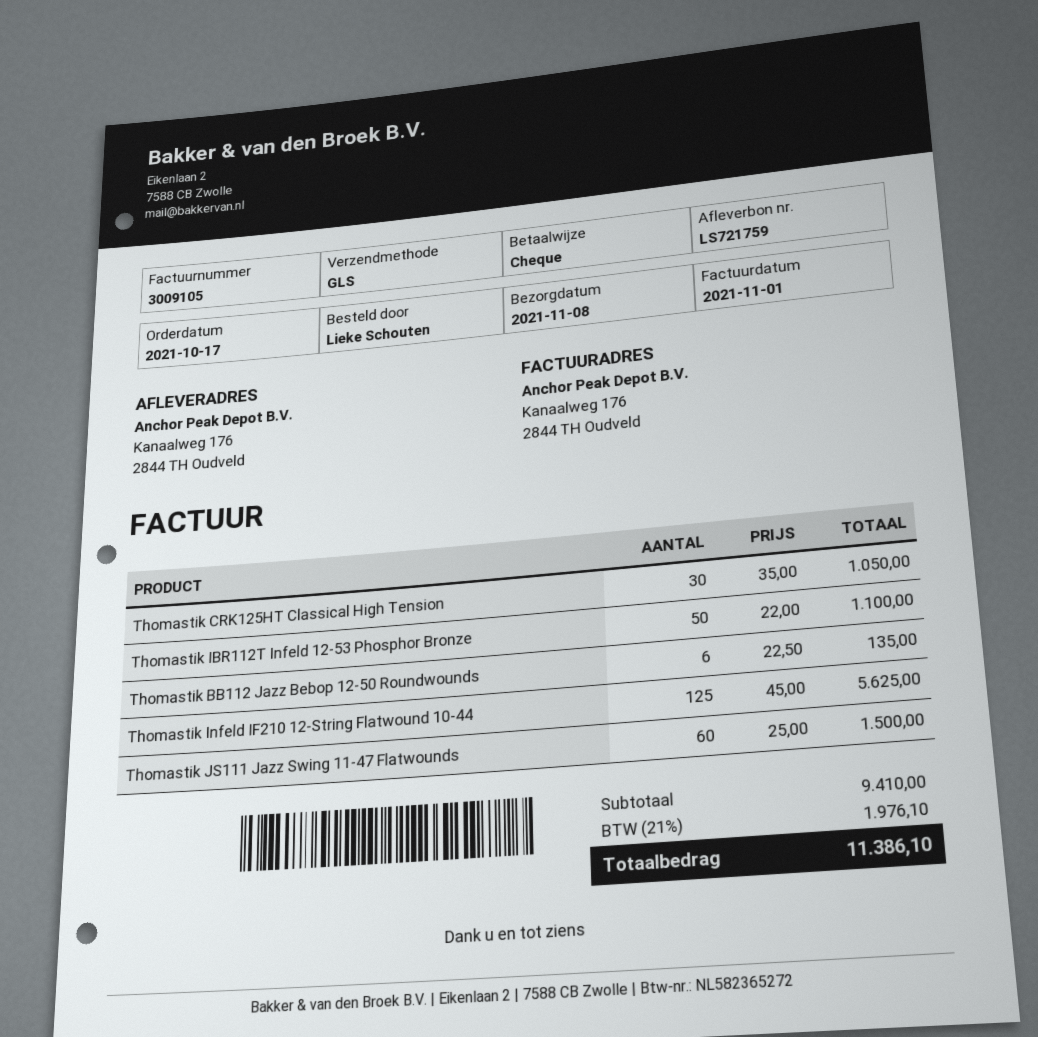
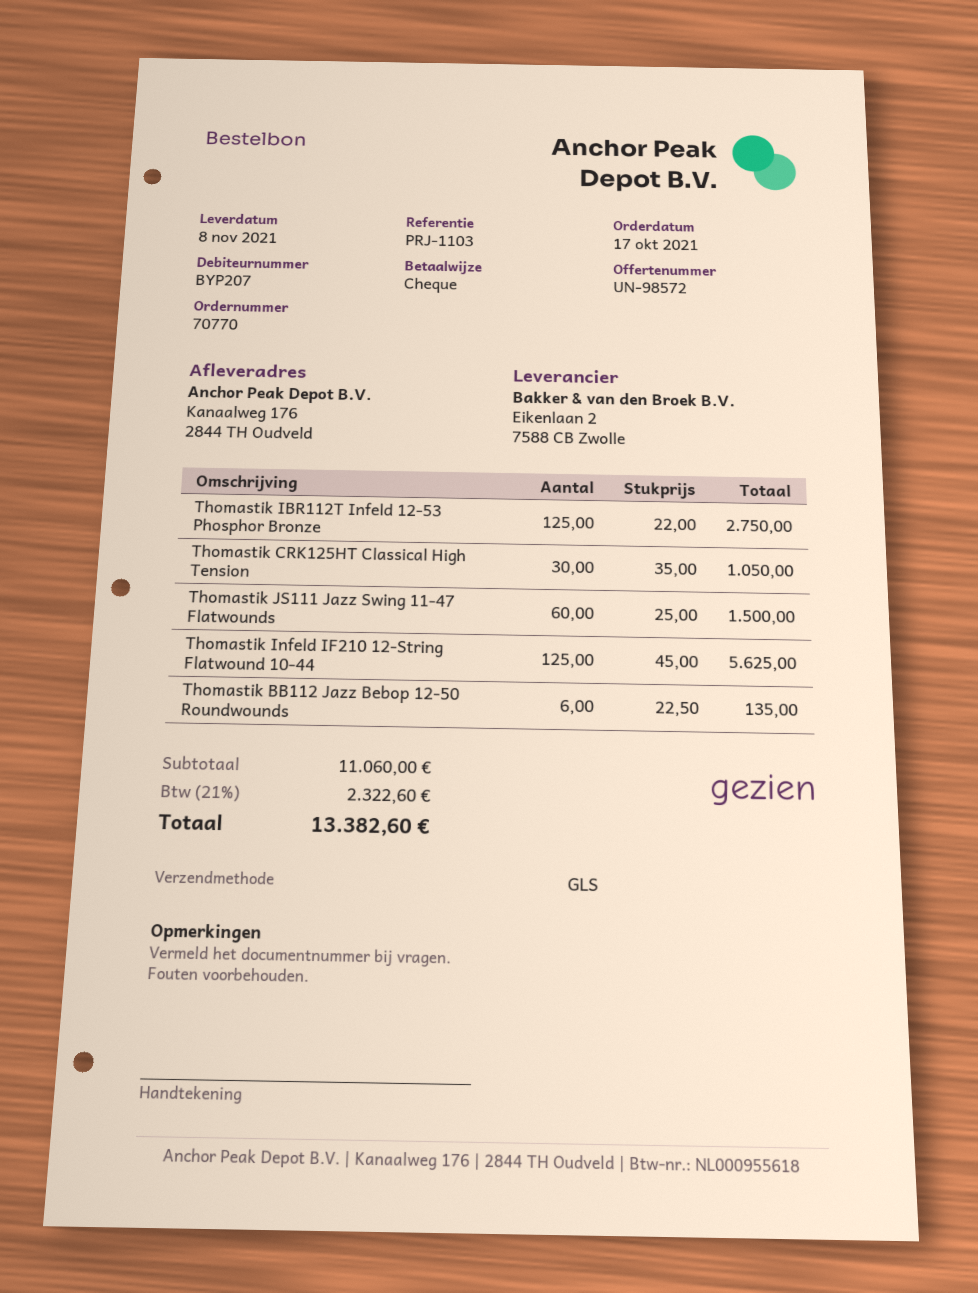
Thomastik IBR112T Infeld 12-53 Phosphor Bronze: 50 x 22.00 = 1100.00 -> 125 x 22.00 = 2750.00
subtotal: 9410.00 -> 11060.00
tax: 21% = 1976.10 -> 21% = 2322.60
total: 11386.10 -> 13382.60

